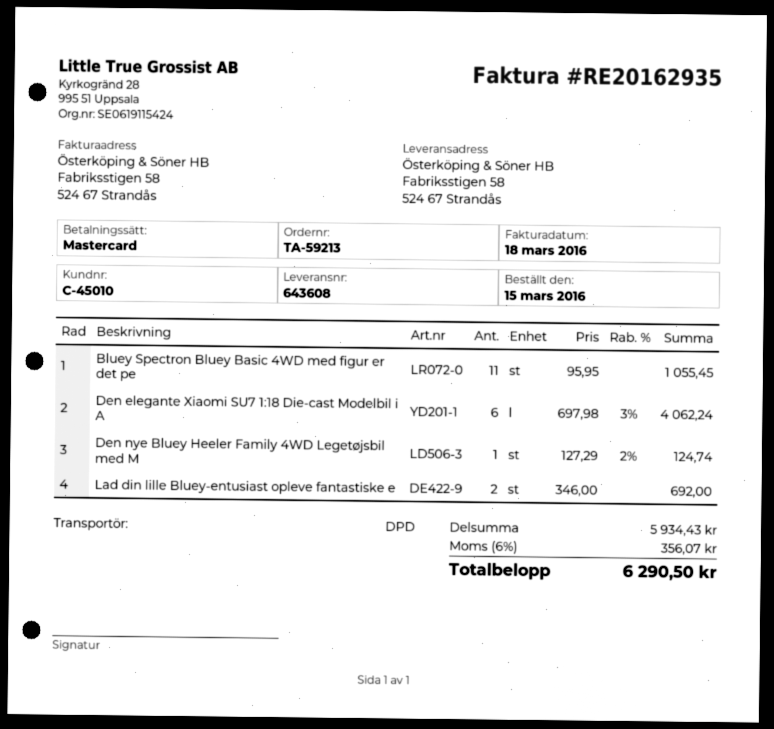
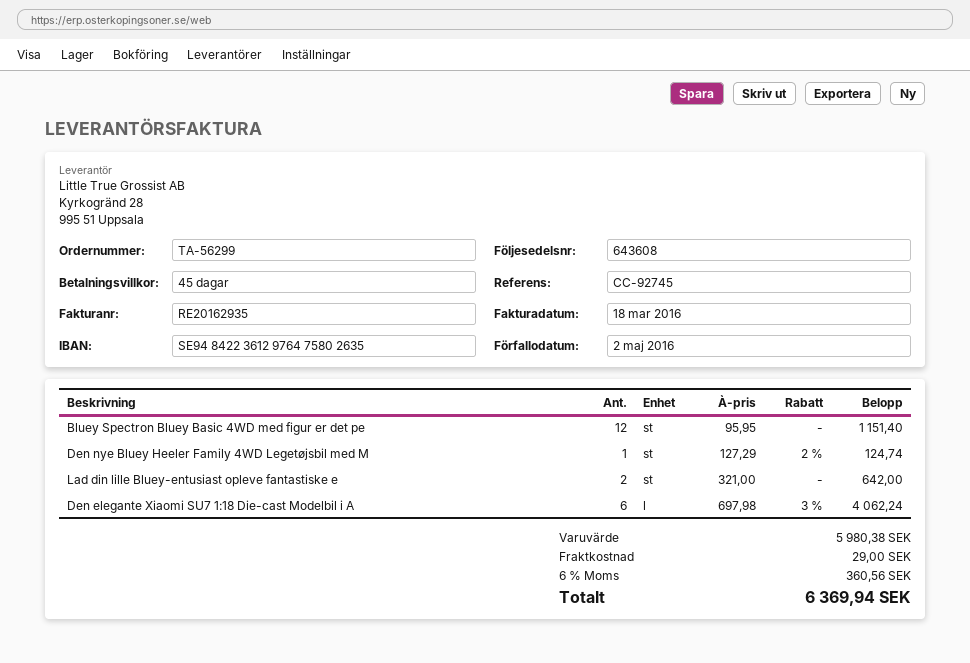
order number: TA-59213 -> TA-56299
Bluey Spectron Bluey Basic 4WD med figur er det pe: 11 x 95.95 = 1055.45 -> 12 x 95.95 = 1151.40
Lad din lille Bluey-entusiast opleve fantastiske e: 2 x 346.00 = 692.00 -> 2 x 321.00 = 642.00
subtotal: 5934.43 -> 5980.38
shipping: none -> 29.00
tax: 6% = 356.07 -> 6% = 360.56
total: 6290.50 -> 6369.94

